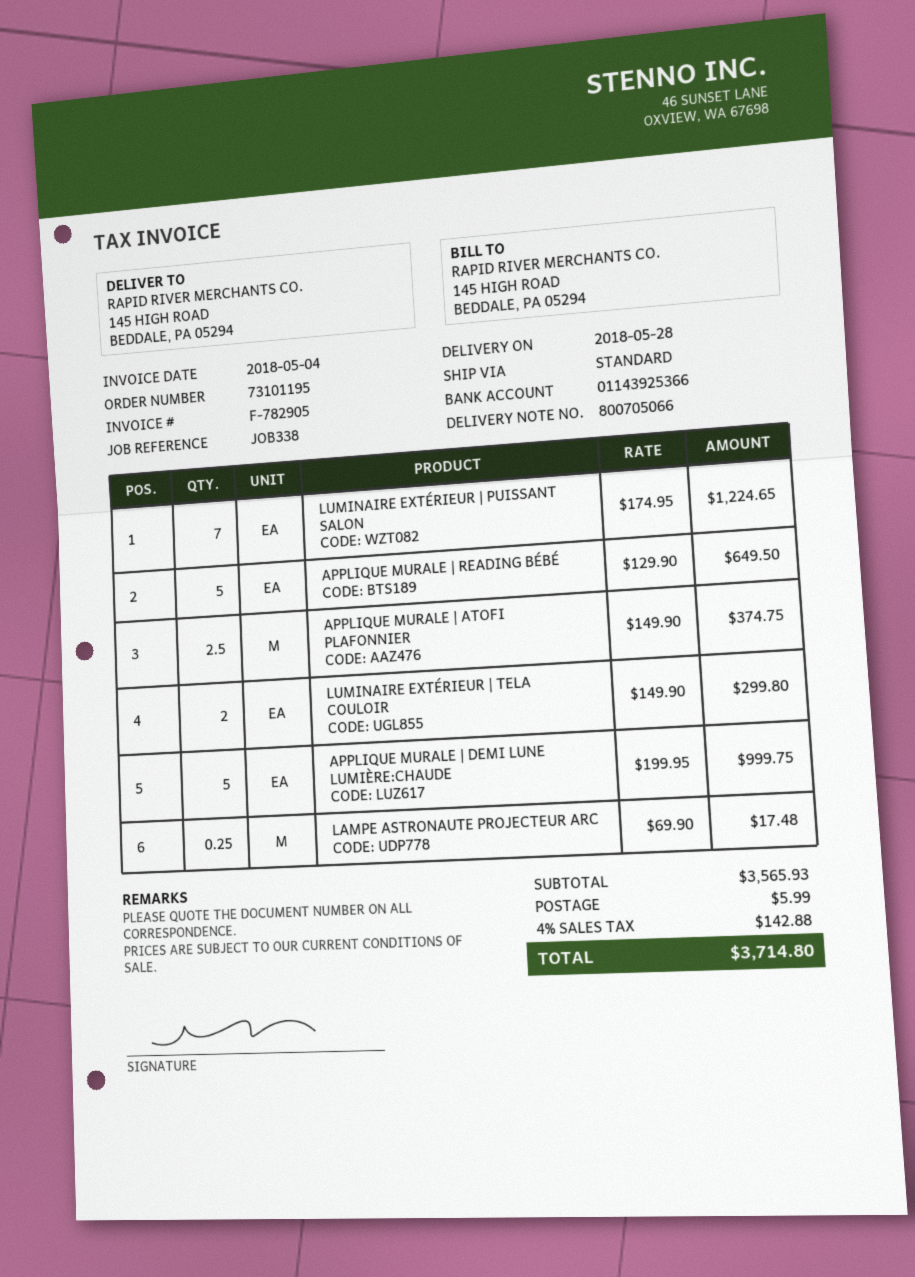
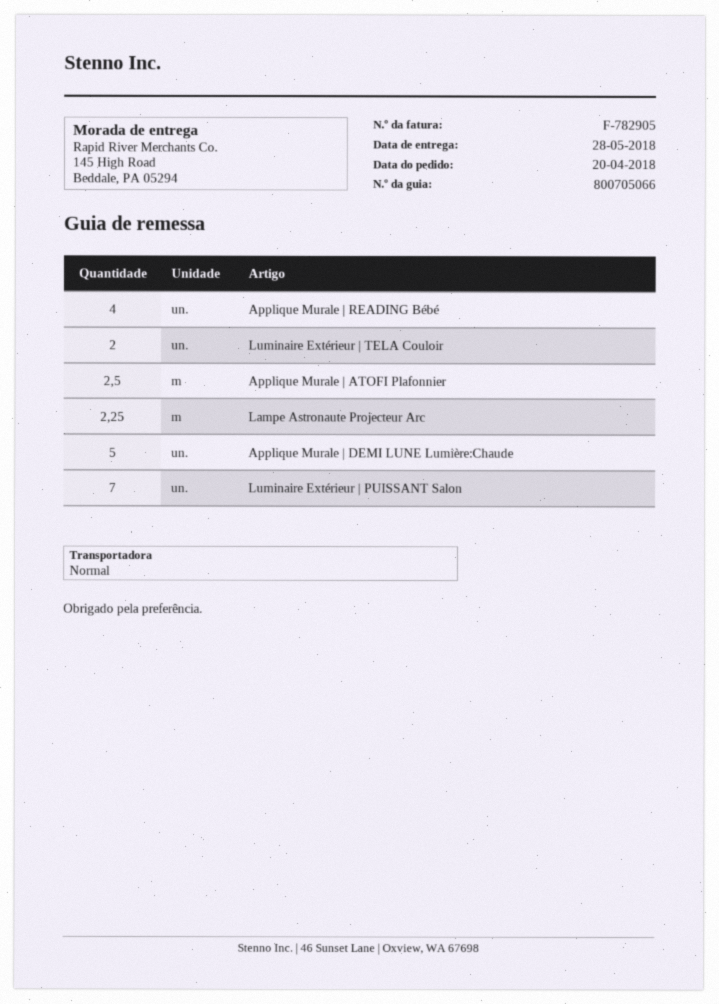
APPLIQUE MURALE | READING BÉBÉ: 5 -> 4
LAMPE ASTRONAUTE PROJECTEUR ARC: 0.25 -> 2.25

